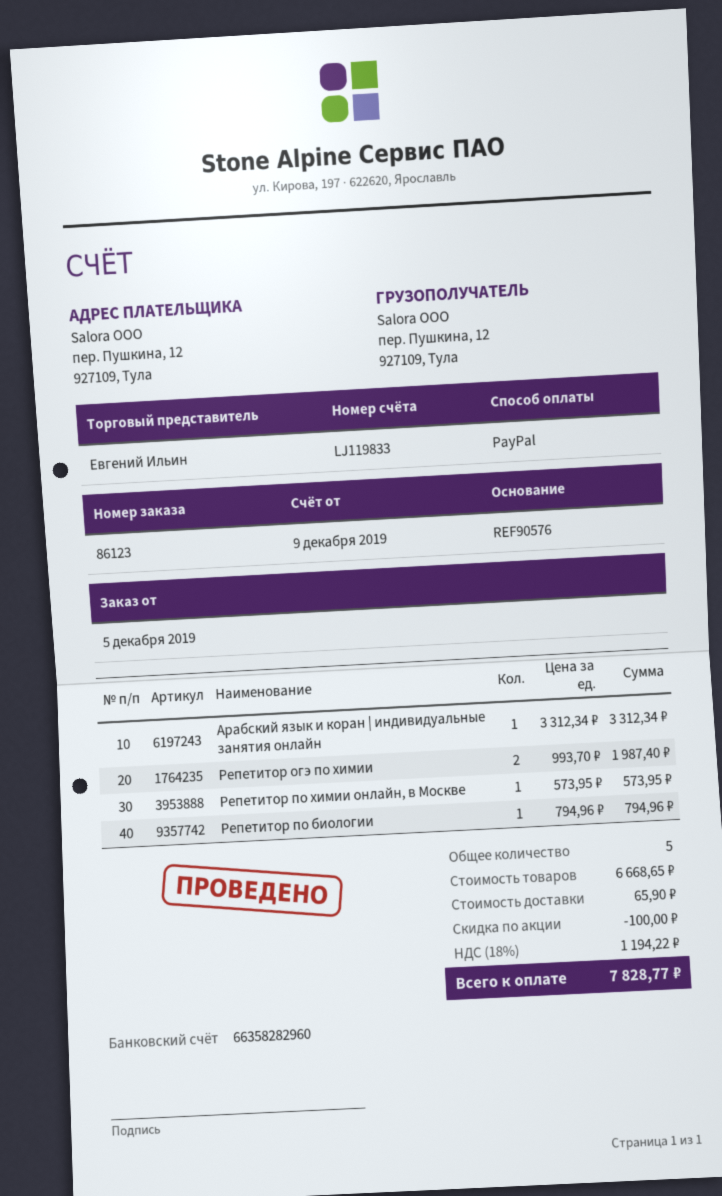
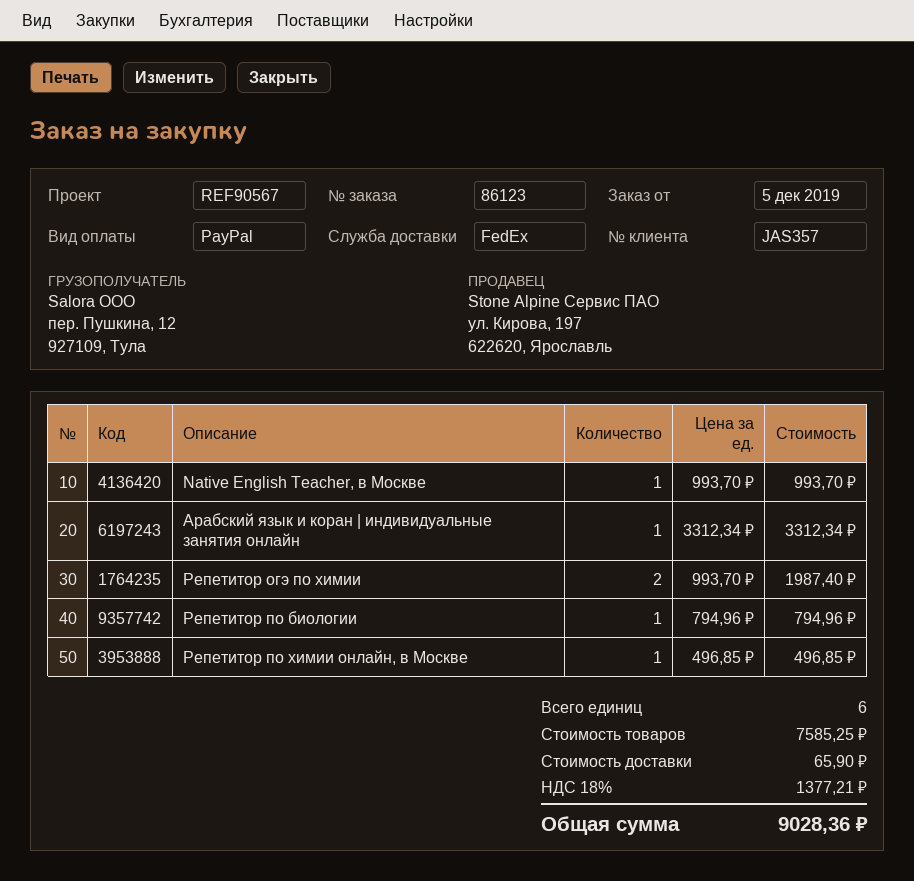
reference: REF90576 -> REF90567
Репетитор по химии онлайн, в Москве: 1 x 573.95 = 573.95 -> 1 x 496.85 = 496.85
Native English Teacher, в Москве: none -> 1 x 993.70 = 993.70
total quantity: 5 -> 6
subtotal: 6668.65 -> 7585.25
discount: 100.00 -> none
tax: 18% = 1194.22 -> 18% = 1377.21
total: 7828.77 -> 9028.36

